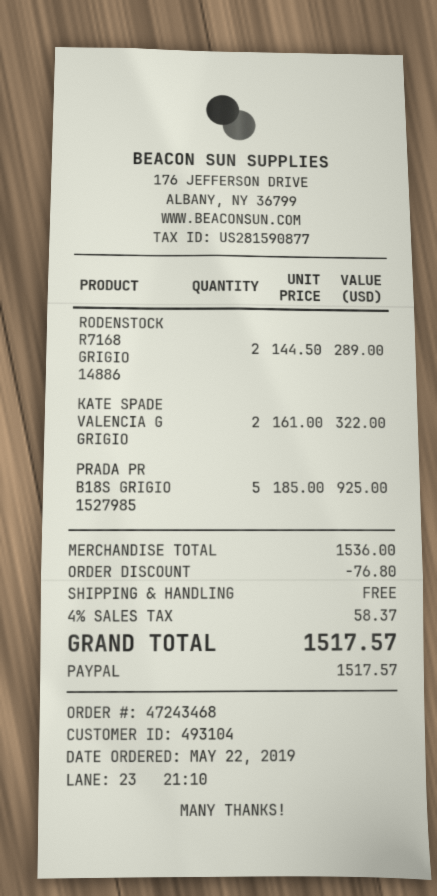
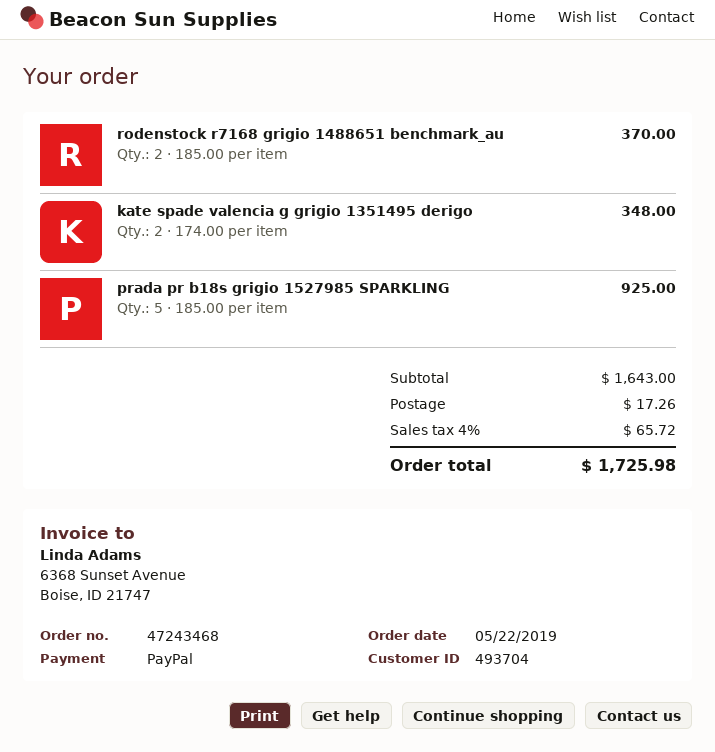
customer number: 493104 -> 493704
RODENSTOCK R7168 GRIGIO 14886: 2 x 144.50 = 289.00 -> 2 x 185.00 = 370.00
KATE SPADE VALENCIA G GRIGIO: 2 x 161.00 = 322.00 -> 2 x 174.00 = 348.00
subtotal: 1536.00 -> 1643.00
discount: 76.80 -> none
shipping: 0.00 -> 17.26
tax: 4% = 58.37 -> 4% = 65.72
total: 1517.57 -> 1725.98

